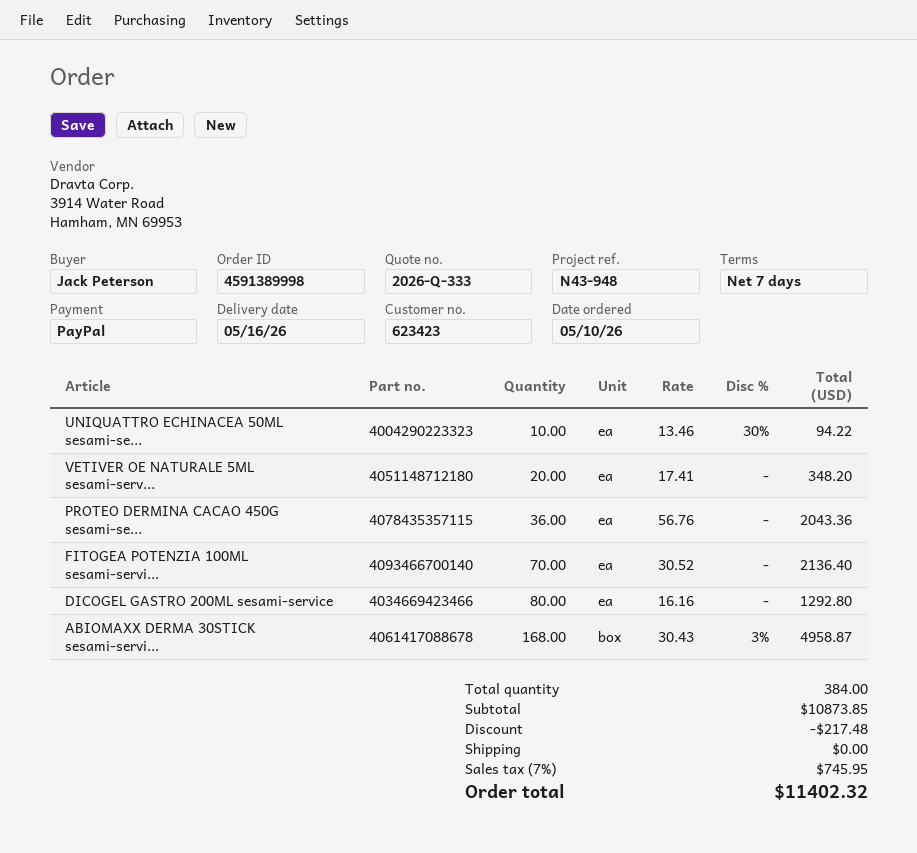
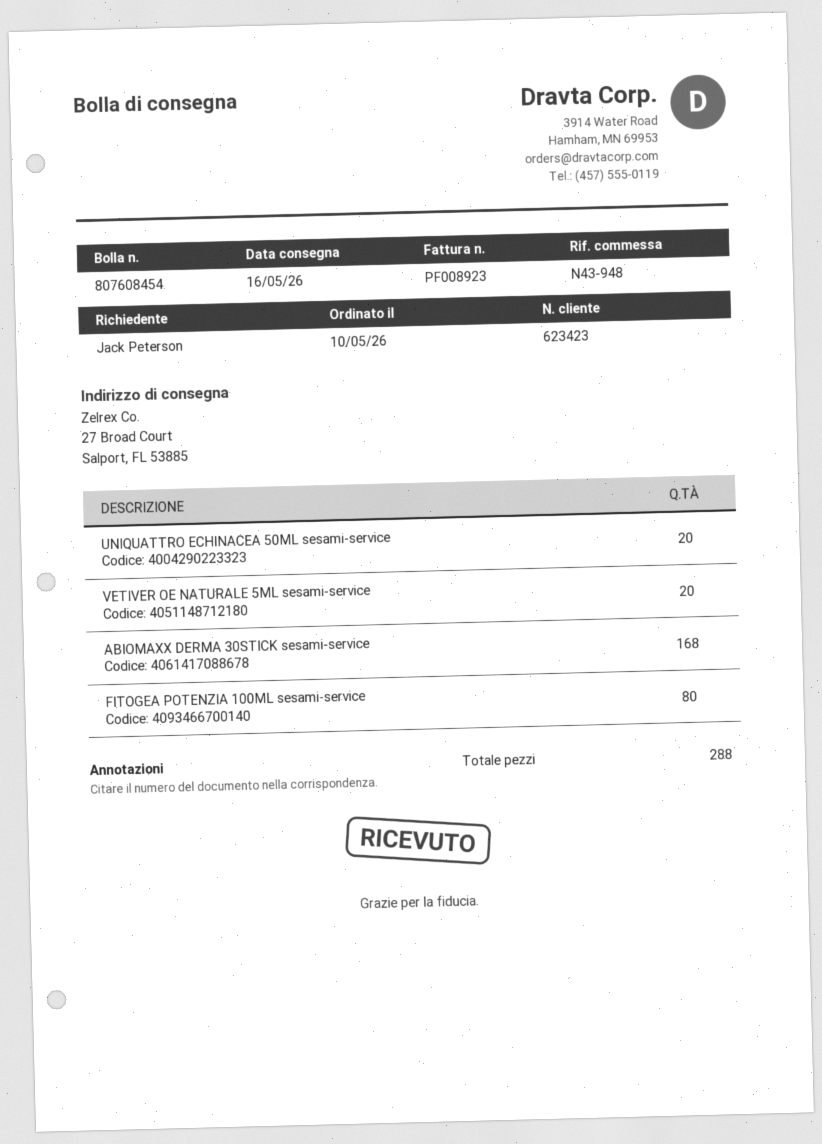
UNIQUATTRO ECHINACEA 50ML sesami-se...: 10 -> 20
PROTEO DERMINA CACAO 450G sesami-se...: 36 -> none
FITOGEA POTENZIA 100ML sesami-servi...: 70 -> 80
DICOGEL GASTRO 200ML sesami-service: 80 -> none
total quantity: 384 -> 288

